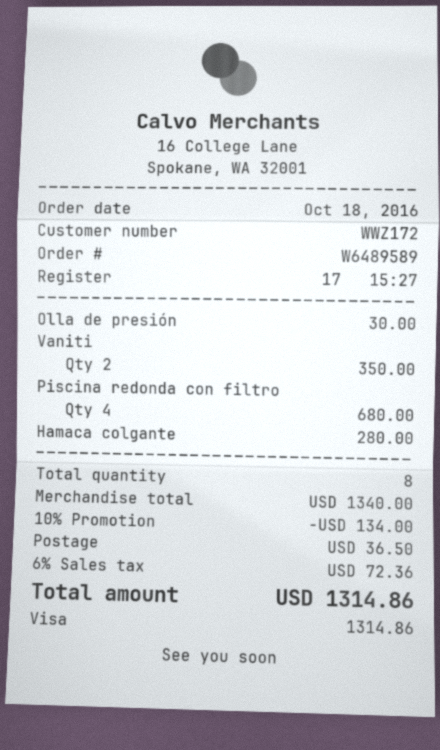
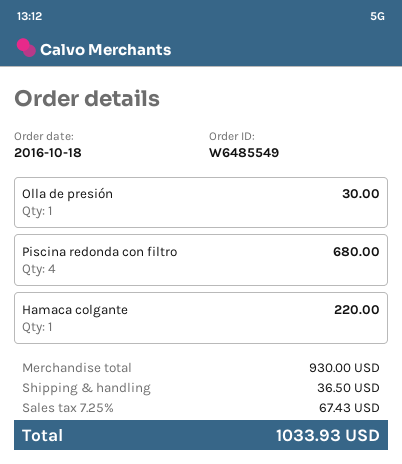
order number: W6489589 -> W6485549
Vaniti: 2 for 350.00 -> none
Hamaca colgante: 1 for 280.00 -> 1 for 220.00
subtotal: 1340.00 -> 930.00
discount: 10% = 134.00 -> none
tax: 6% = 72.36 -> 7.25% = 67.43
total: 1314.86 -> 1033.93

